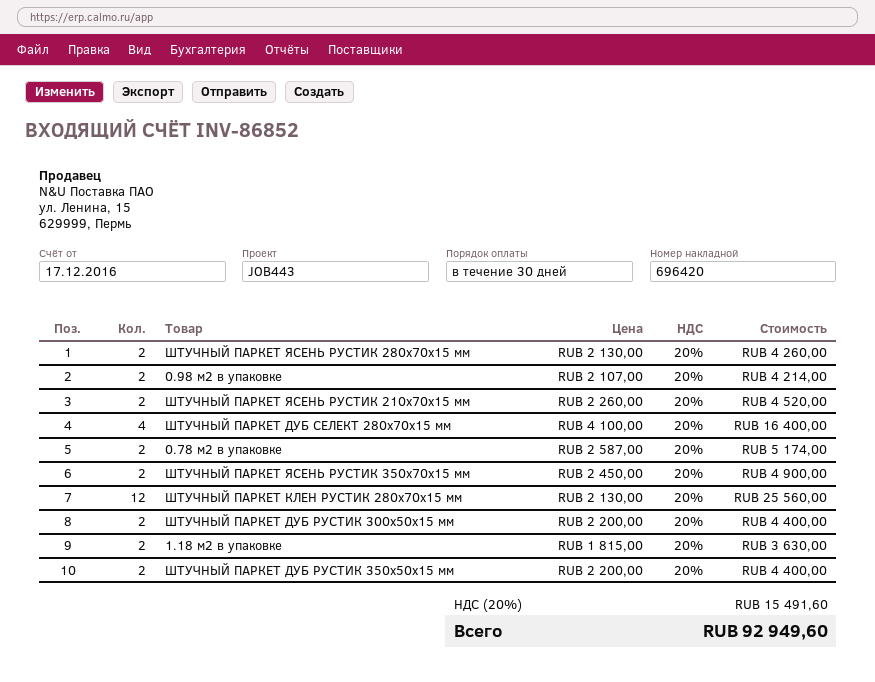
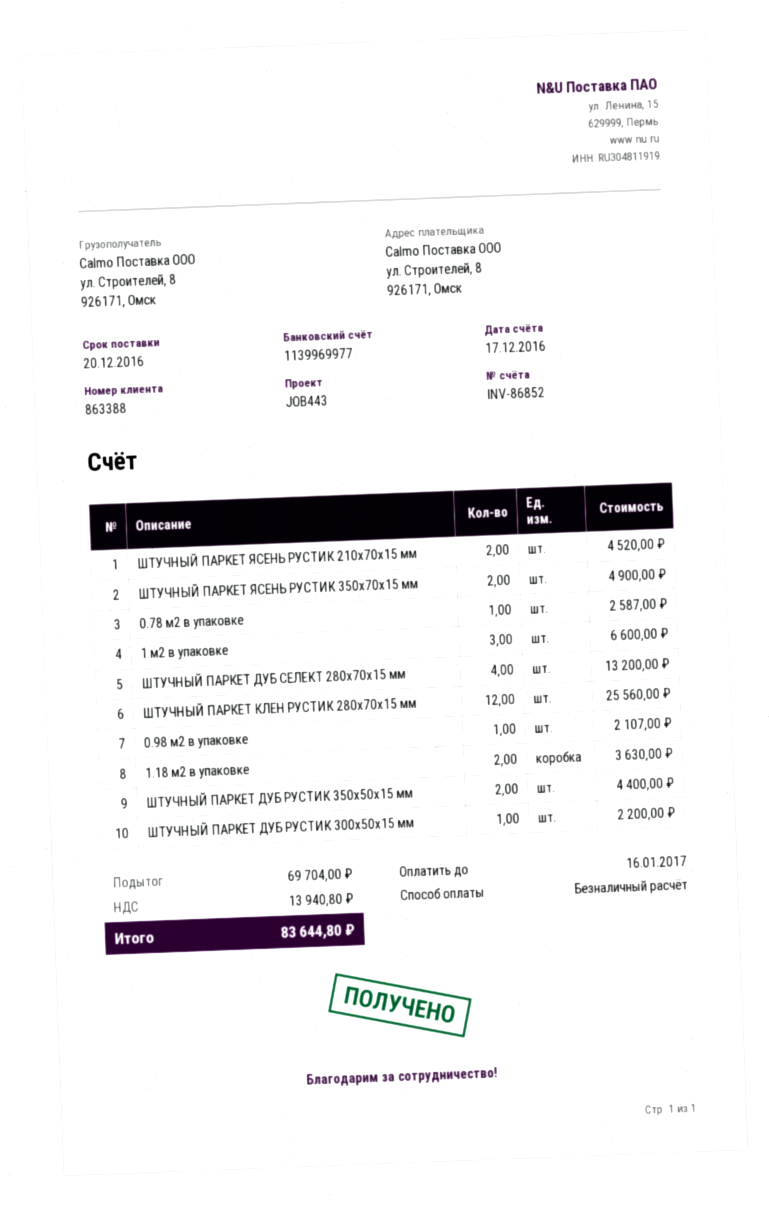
ШТУЧНЫЙ ПАРКЕТ ЯСЕНЬ РУСТИК 280x70x15 мм: 2 for 4260.00 -> none
0.98 м2 в упаковке: 2 for 4214.00 -> 1 for 2107.00
ШТУЧНЫЙ ПАРКЕТ ДУБ СЕЛЕКТ 280x70x15 мм: 4 for 16400.00 -> 4 for 13200.00
0.78 м2 в упаковке: 2 for 5174.00 -> 1 for 2587.00
ШТУЧНЫЙ ПАРКЕТ ДУБ РУСТИК 300x50x15 мм: 2 for 4400.00 -> 1 for 2200.00
1 м2 в упаковке: none -> 3 for 6600.00
tax: 15491.60 -> 13940.80
total: 92949.60 -> 83644.80

